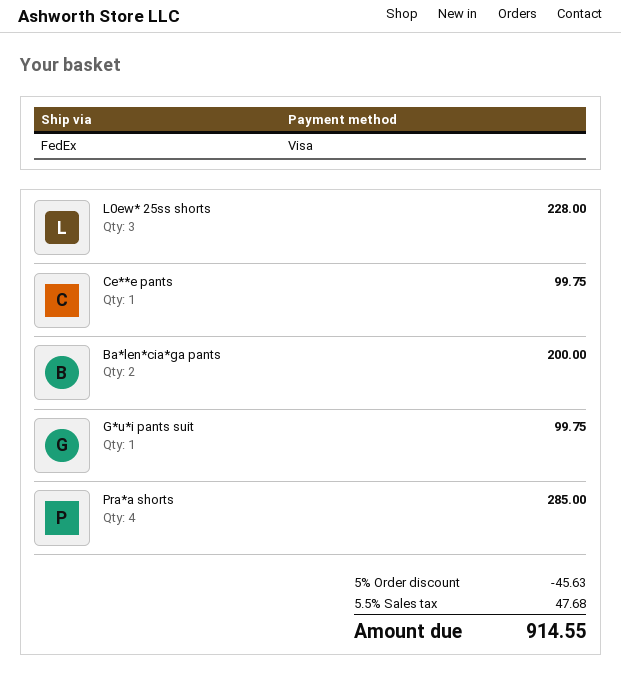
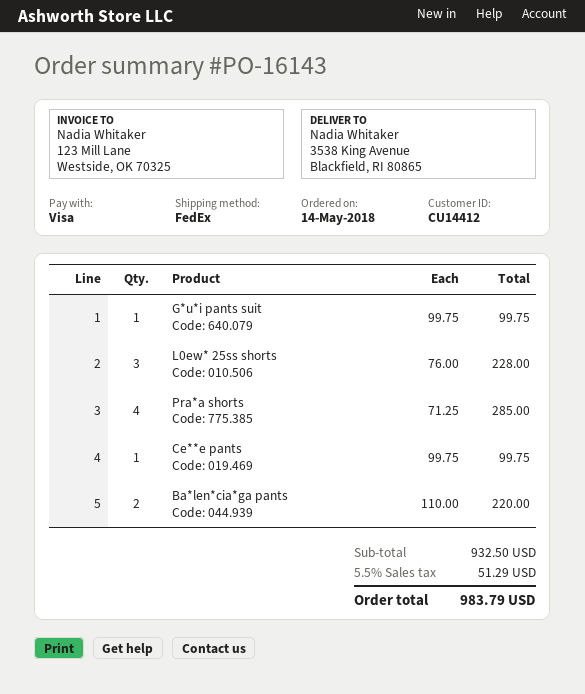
Ba*len*cia*ga pants: 2 for 200.00 -> 2 for 220.00
discount: 5% = 45.63 -> none
tax: 5.5% = 47.68 -> 5.5% = 51.29
total: 914.55 -> 983.79

